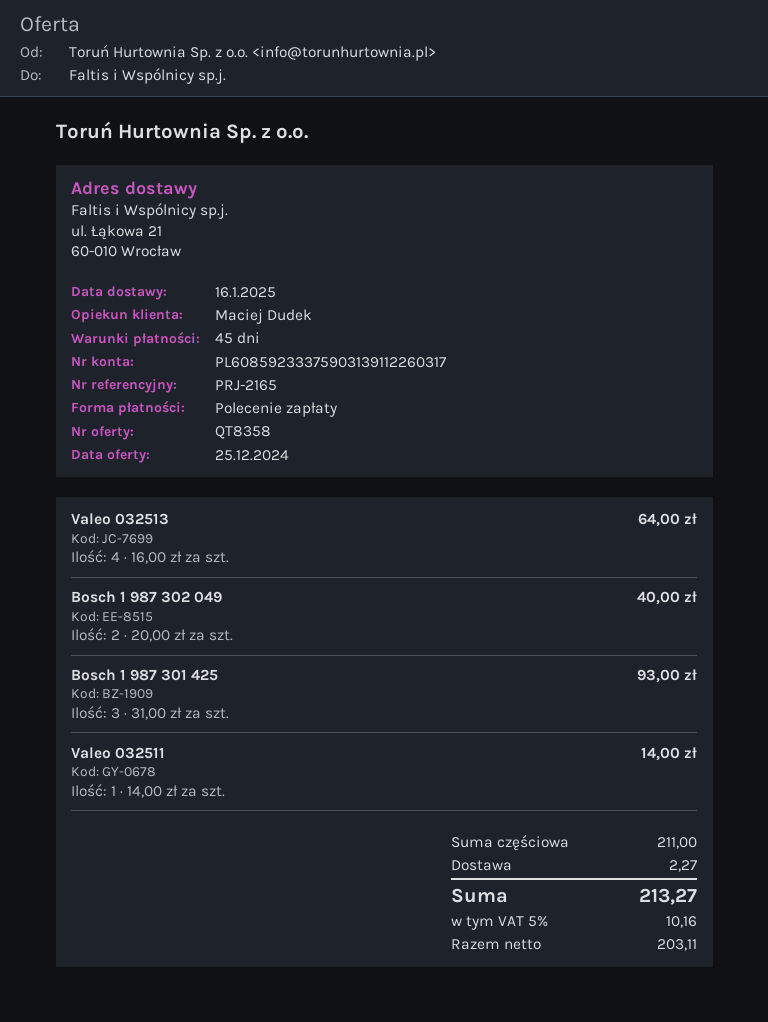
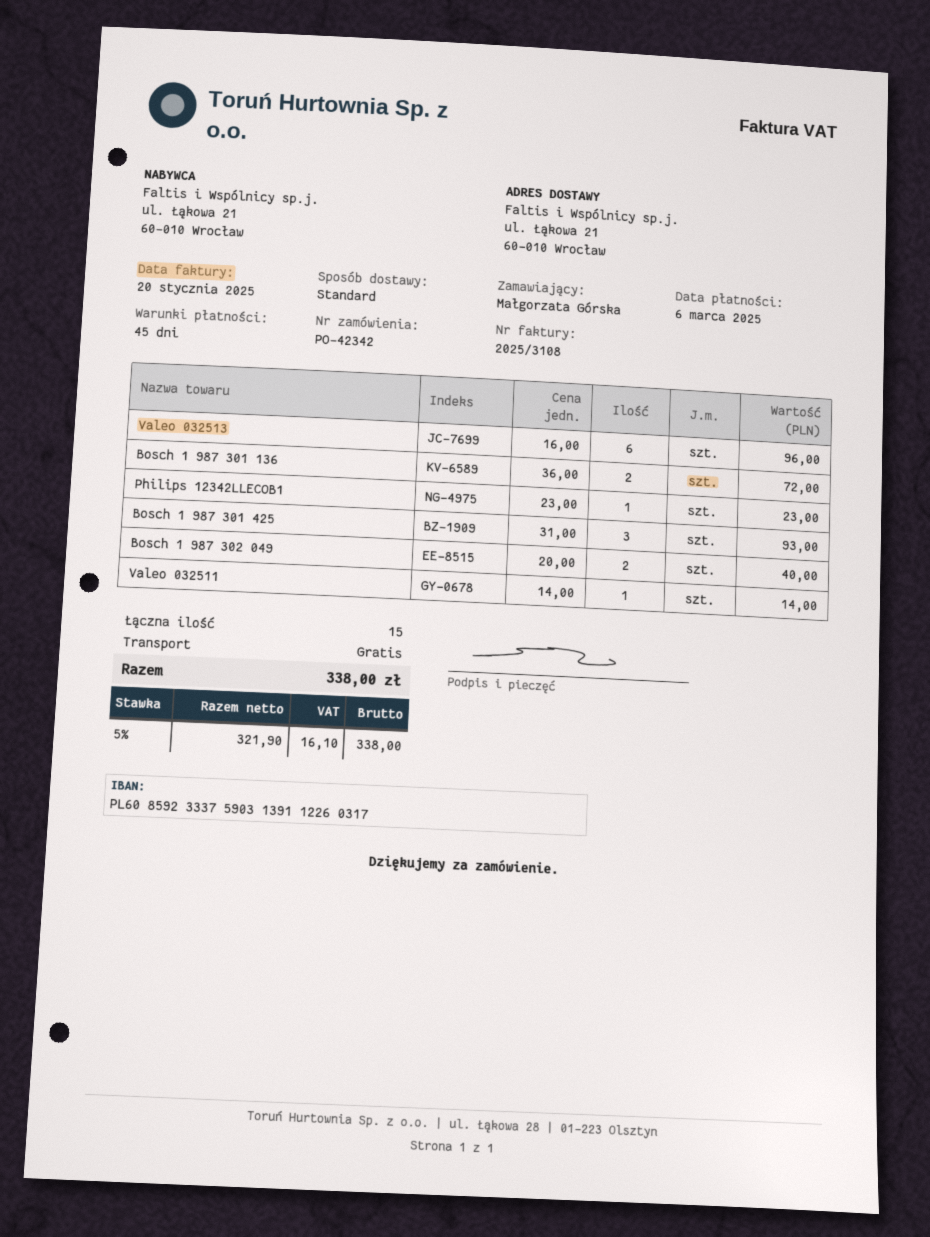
Valeo 032513: 4 x 16.00 = 64.00 -> 6 x 16.00 = 96.00
Bosch 1 987 301 136: none -> 2 x 36.00 = 72.00
Philips 12342LLECOB1: none -> 1 x 23.00 = 23.00
shipping: 2.27 -> 0.00
net: 203.11 -> 321.90
tax: 5% = 10.16 -> 5% = 16.10
total: 213.27 -> 338.00

